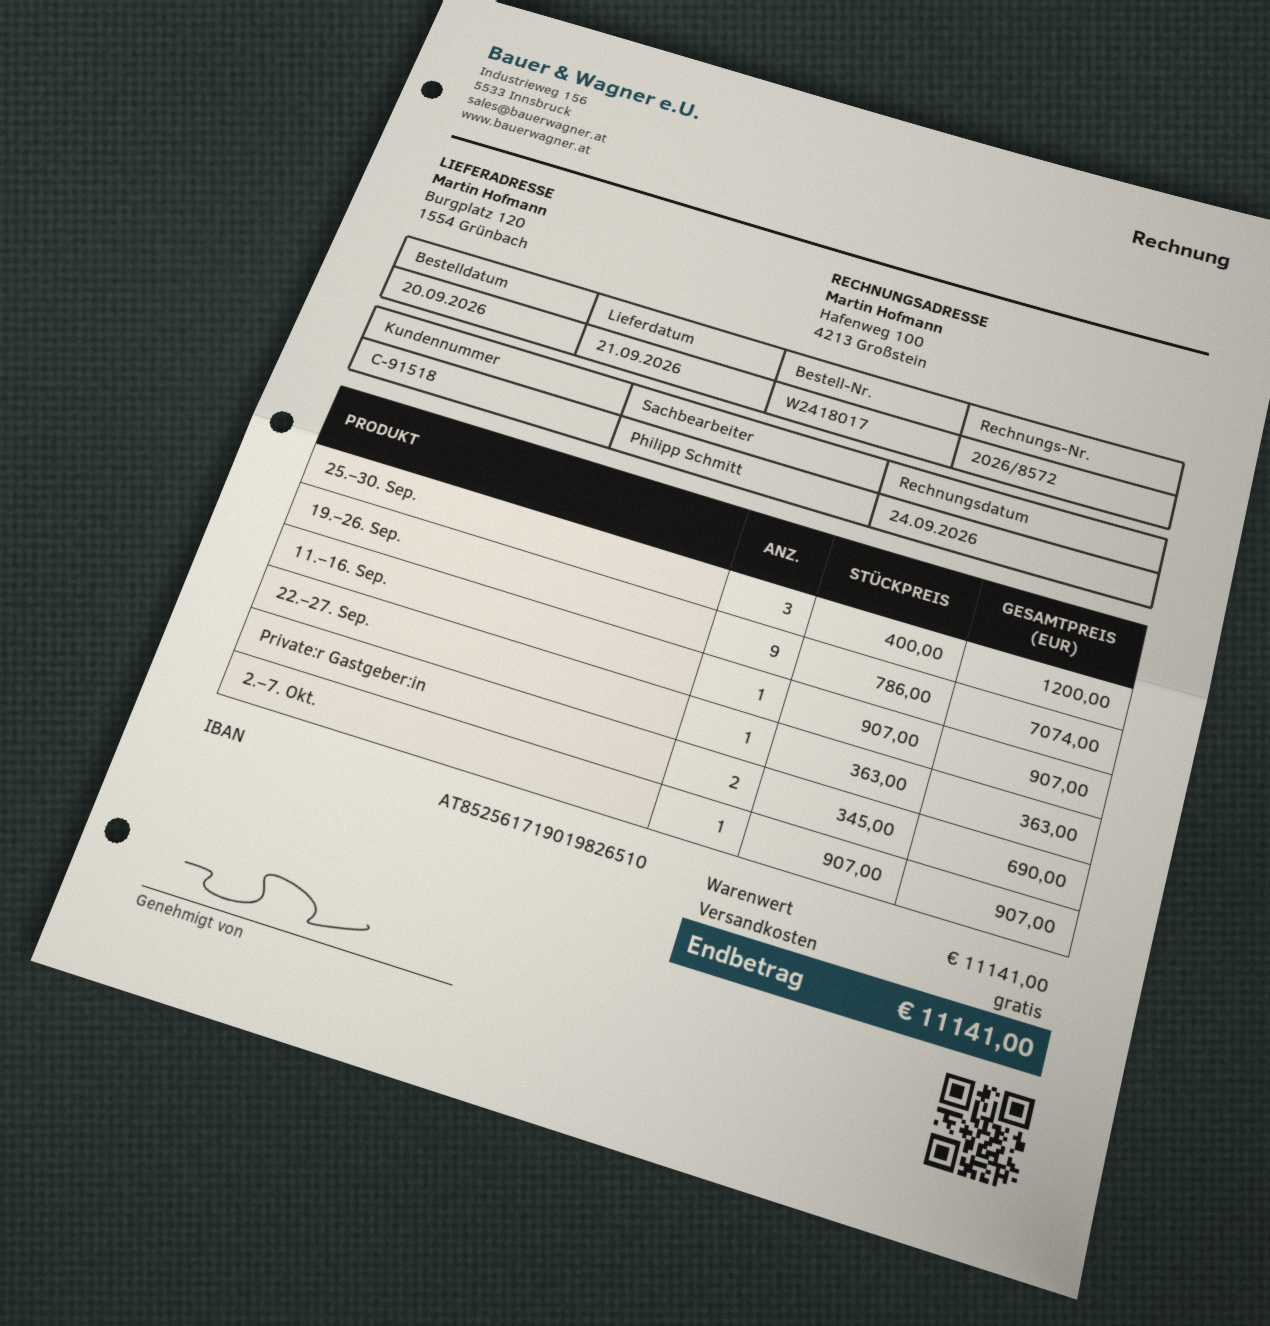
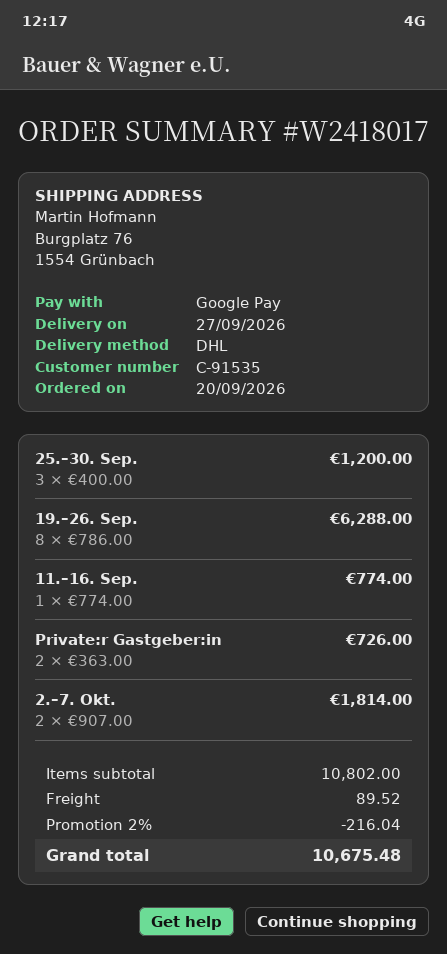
delivery date: 2026-09-21 -> 2026-09-27
customer number: C-91518 -> C-91535
ship to: Burgplatz 120, 1554 Grünbach -> Burgplatz 76, 1554 Grünbach
19.–26. Sep.: 9 x 786.00 = 7074.00 -> 8 x 786.00 = 6288.00
11.–16. Sep.: 1 x 907.00 = 907.00 -> 1 x 774.00 = 774.00
22.–27. Sep.: 1 x 363.00 = 363.00 -> none
Private:r Gastgeber:in: 2 x 345.00 = 690.00 -> 2 x 363.00 = 726.00
2.–7. Okt.: 1 x 907.00 = 907.00 -> 2 x 907.00 = 1814.00
subtotal: 11141.00 -> 10802.00
discount: none -> 2% = 216.04
shipping: 0.00 -> 89.52
total: 11141.00 -> 10675.48

